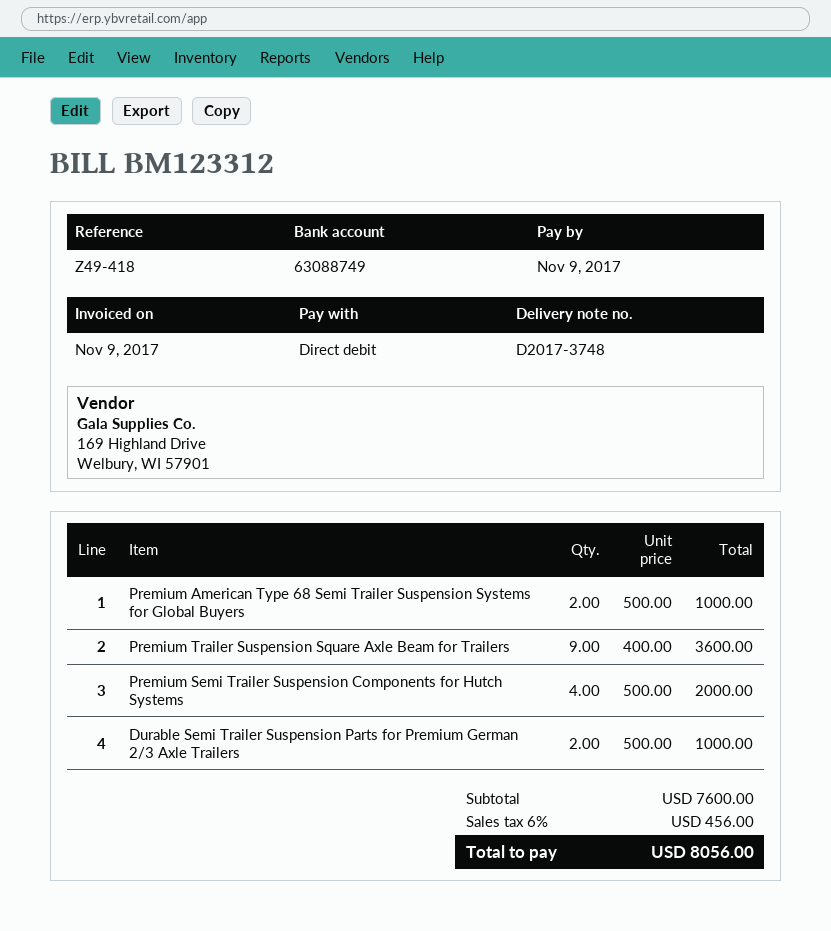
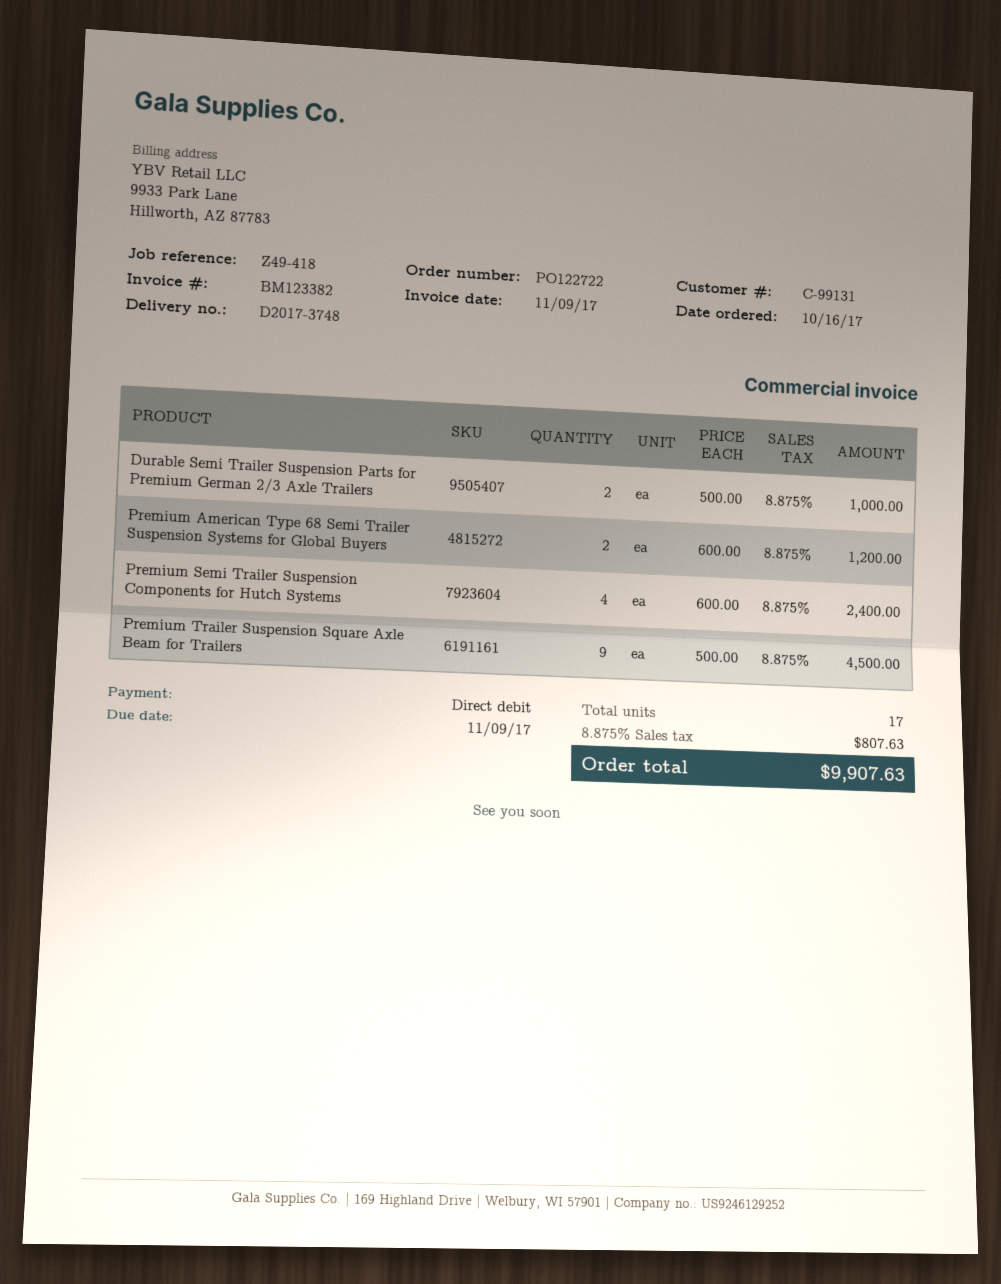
invoice number: BM123312 -> BM123382
Premium American Type 68 Semi Trailer Suspension Systems for Global Buyers: 2 x 500.00 = 1000.00 -> 2 x 600.00 = 1200.00
Premium Trailer Suspension Square Axle Beam for Trailers: 9 x 400.00 = 3600.00 -> 9 x 500.00 = 4500.00
Premium Semi Trailer Suspension Components for Hutch Systems: 4 x 500.00 = 2000.00 -> 4 x 600.00 = 2400.00
tax: 6% = 456.00 -> 8.875% = 807.63
total: 8056.00 -> 9907.63

